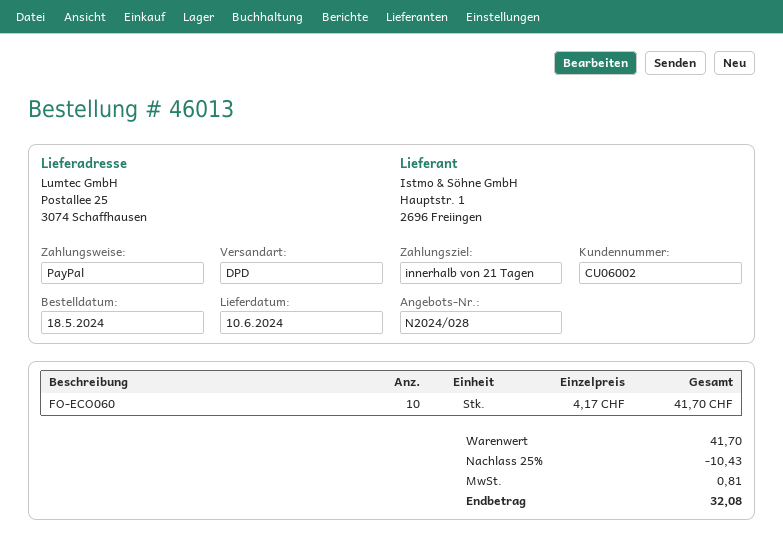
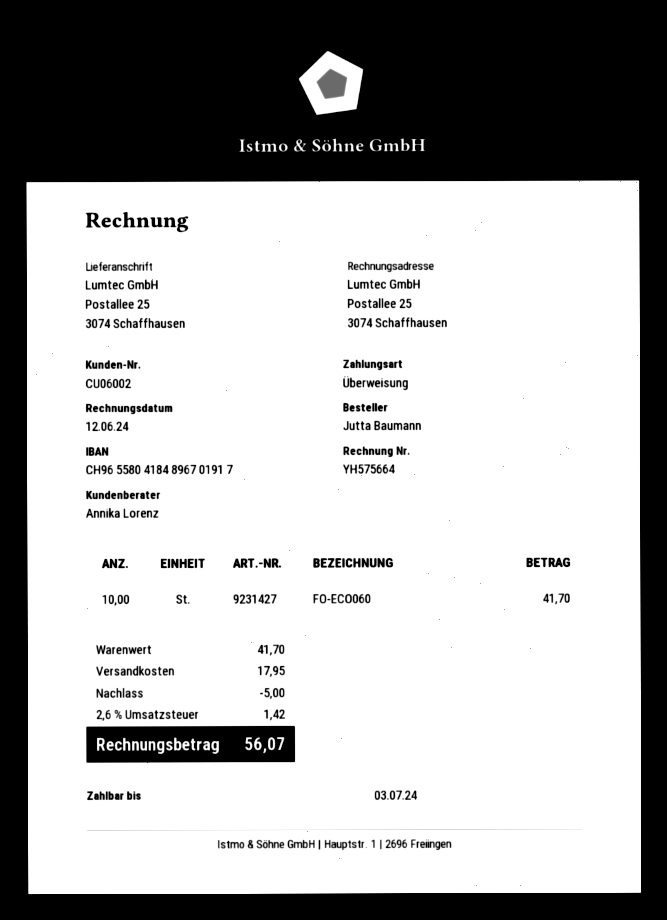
payment method: PayPal -> bank transfer
discount: 10.43 -> 5.00
shipping: none -> 17.95
tax: 0.81 -> 1.42
total: 32.08 -> 56.07

